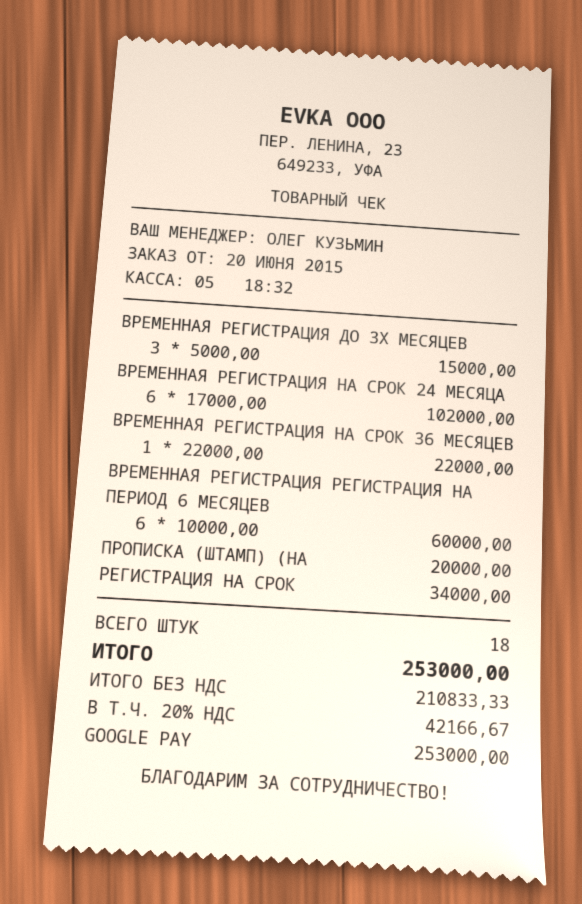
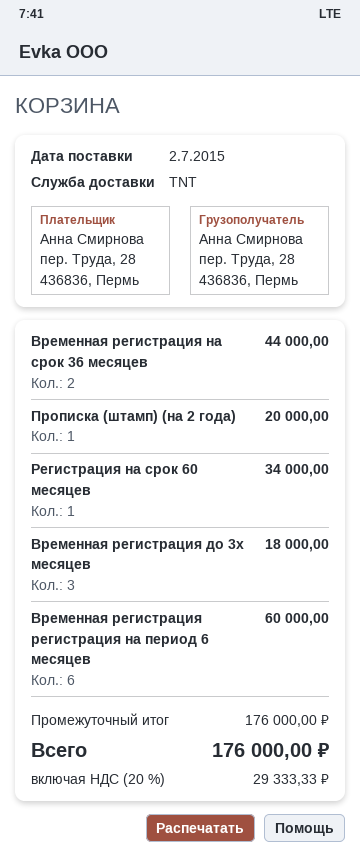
ВРЕМЕННАЯ РЕГИСТРАЦИЯ ДО 3Х МЕСЯЦЕВ: 3 for 15000.00 -> 3 for 18000.00
ВРЕМЕННАЯ РЕГИСТРАЦИЯ НА СРОК 24 МЕСЯЦА: 6 for 102000.00 -> none
ВРЕМЕННАЯ РЕГИСТРАЦИЯ НА СРОК 36 МЕСЯЦЕВ: 1 for 22000.00 -> 2 for 44000.00
tax: 20% = 42166.67 -> 20% = 29333.33
total: 253000.00 -> 176000.00

